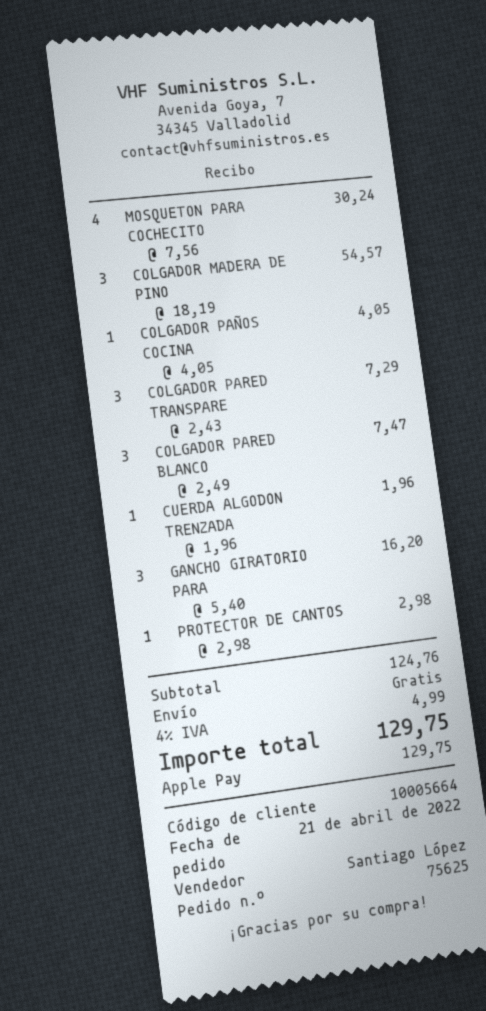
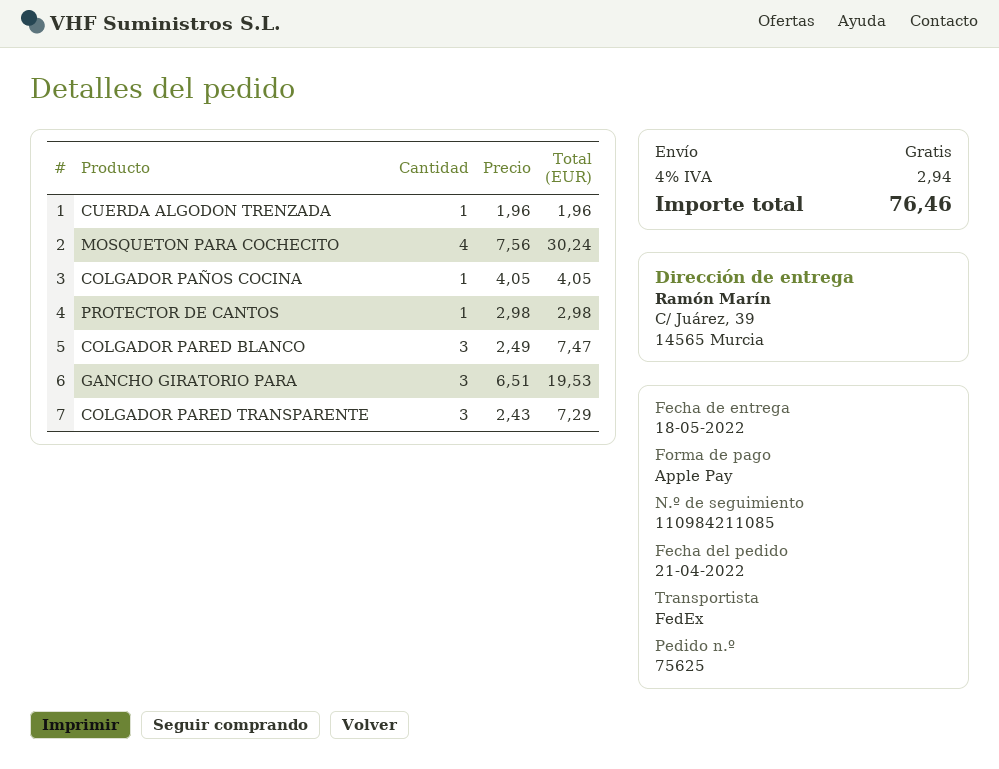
COLGADOR MADERA DE PINO: 3 x 18.19 = 54.57 -> none
GANCHO GIRATORIO PARA: 3 x 5.40 = 16.20 -> 3 x 6.51 = 19.53
tax: 4% = 4.99 -> 4% = 2.94
total: 129.75 -> 76.46

